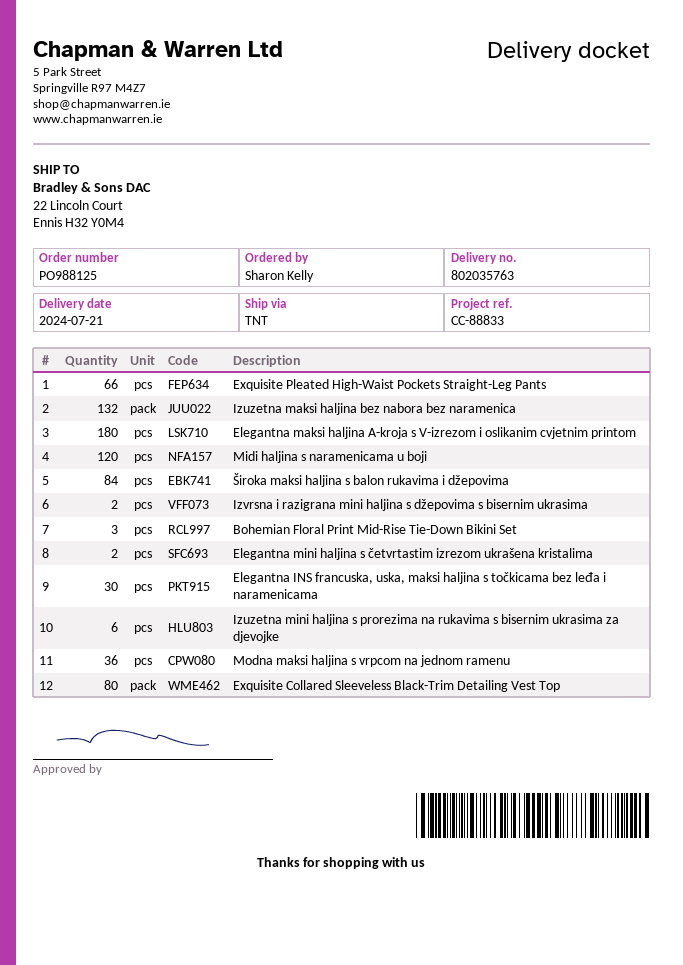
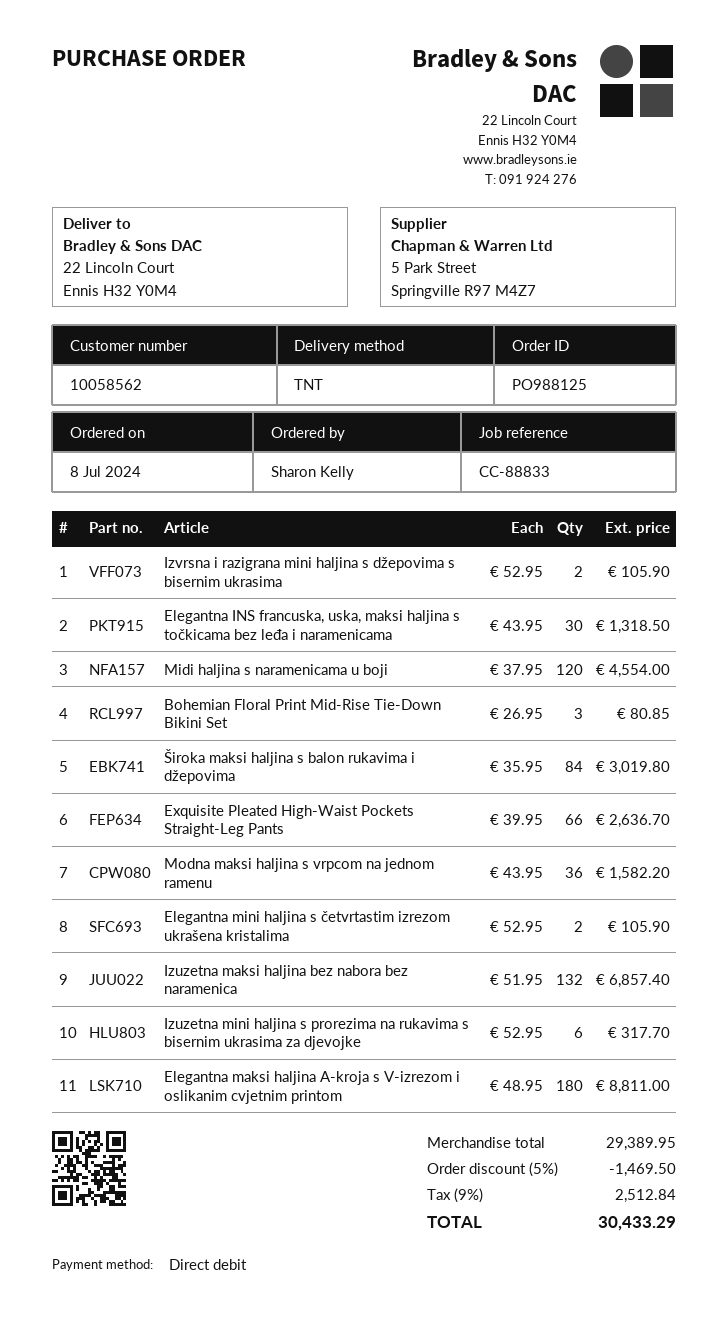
Exquisite Collared Sleeveless Black-Trim Detailing Vest Top: 80 -> none

